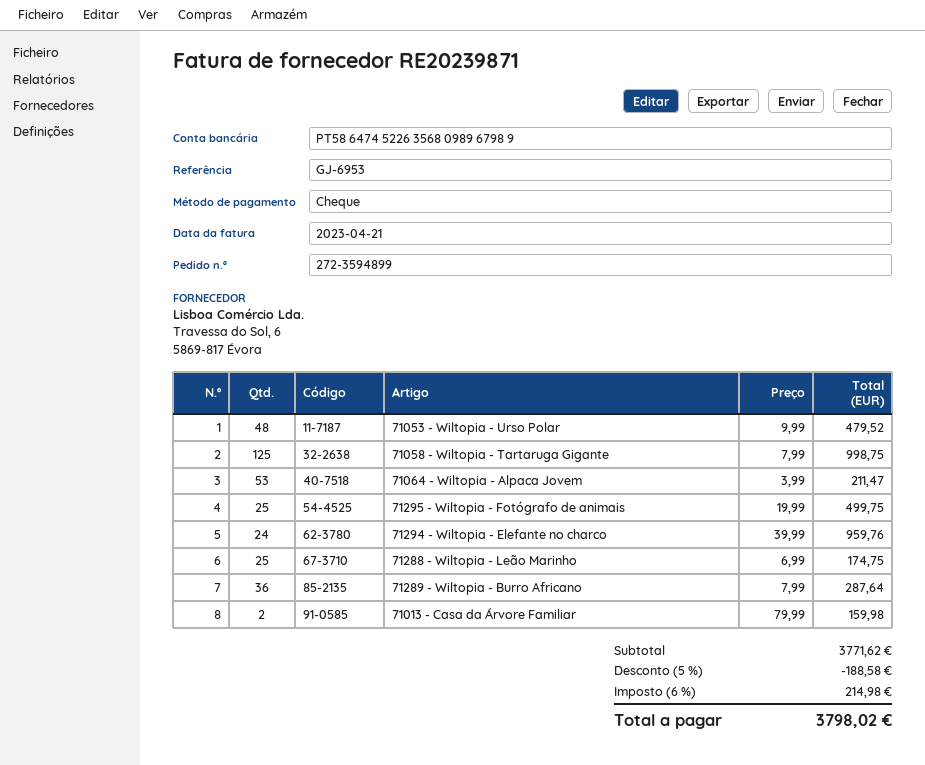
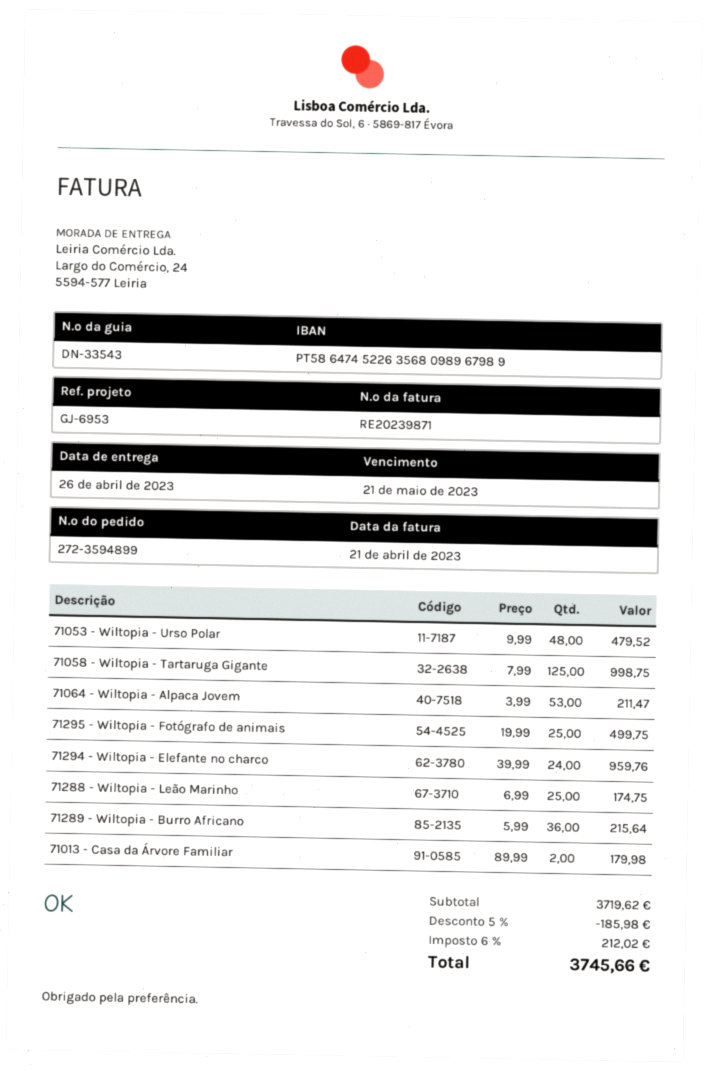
71289 - Wiltopia - Burro Africano: 36 x 7.99 = 287.64 -> 36 x 5.99 = 215.64
71013 - Casa da Árvore Familiar: 2 x 79.99 = 159.98 -> 2 x 89.99 = 179.98
subtotal: 3771.62 -> 3719.62
discount: 5% = 188.58 -> 5% = 185.98
tax: 6% = 214.98 -> 6% = 212.02
total: 3798.02 -> 3745.66

